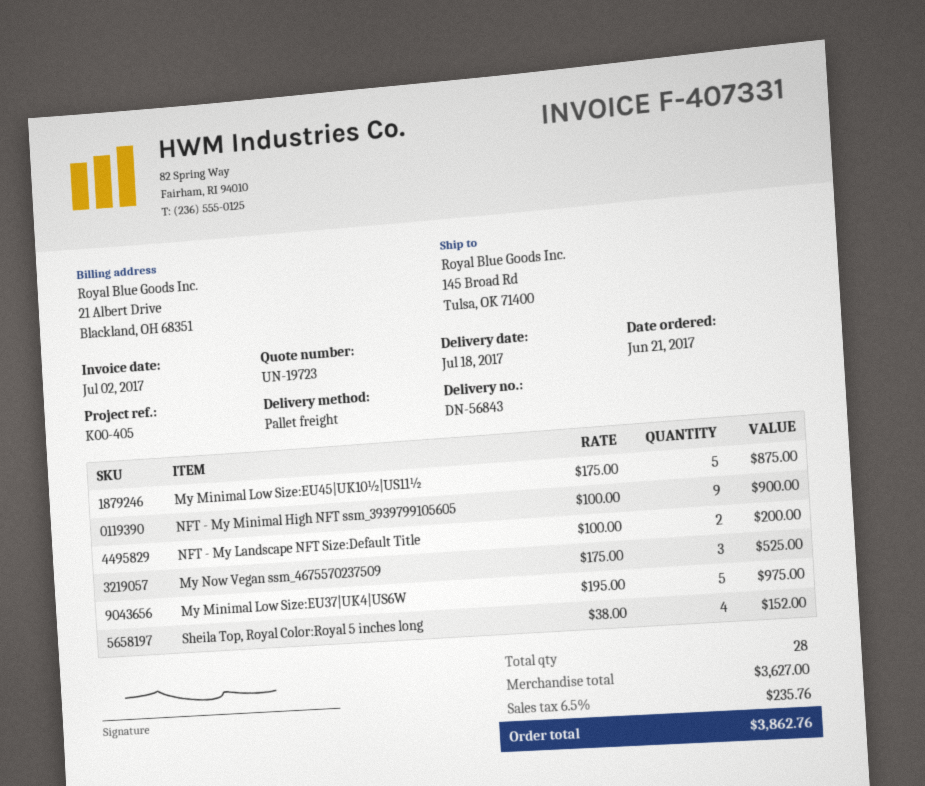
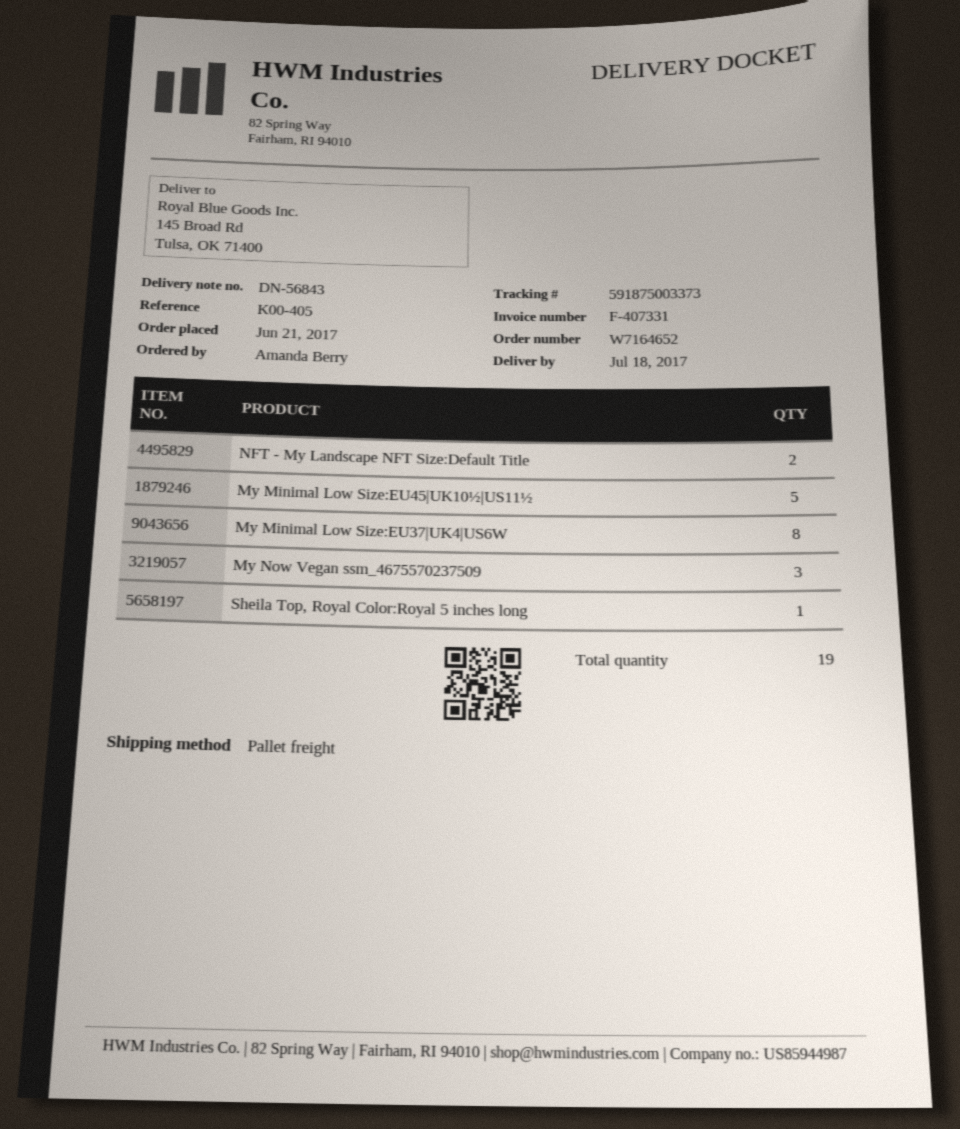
NFT - My Minimal High NFT ssm_3939799105605: 9 -> none
My Minimal Low Size:EU37|UK4|US6W: 5 -> 8
Sheila Top, Royal Color:Royal 5 inches long: 4 -> 1
total quantity: 28 -> 19

